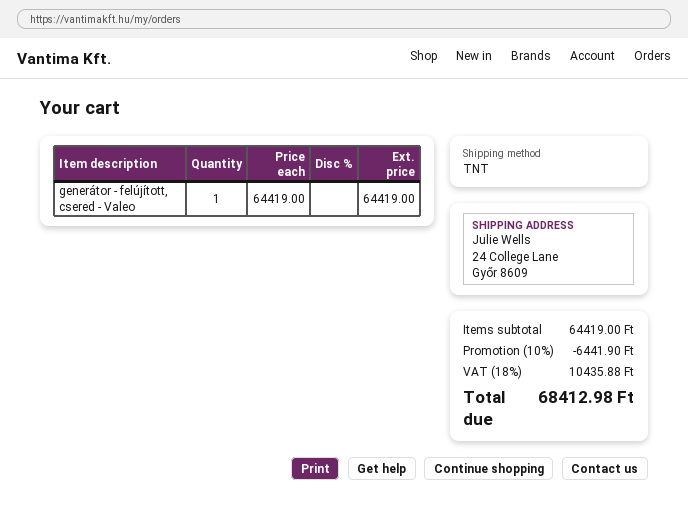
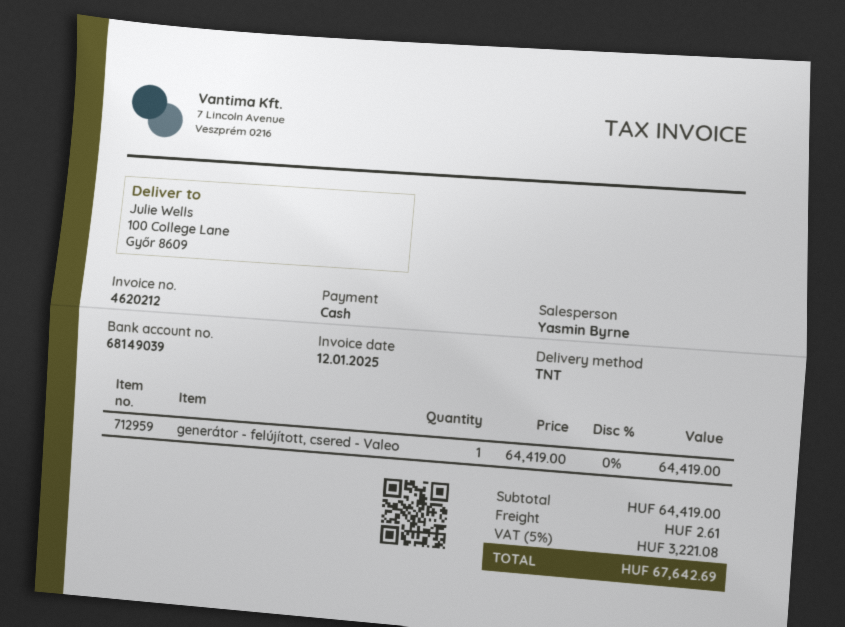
ship to: 24 College Lane, Győr 8609 -> 100 College Lane, Győr 8609
discount: 10% = 6441.90 -> none
shipping: none -> 2.61
tax: 18% = 10435.88 -> 5% = 3221.08
total: 68412.98 -> 67642.69

